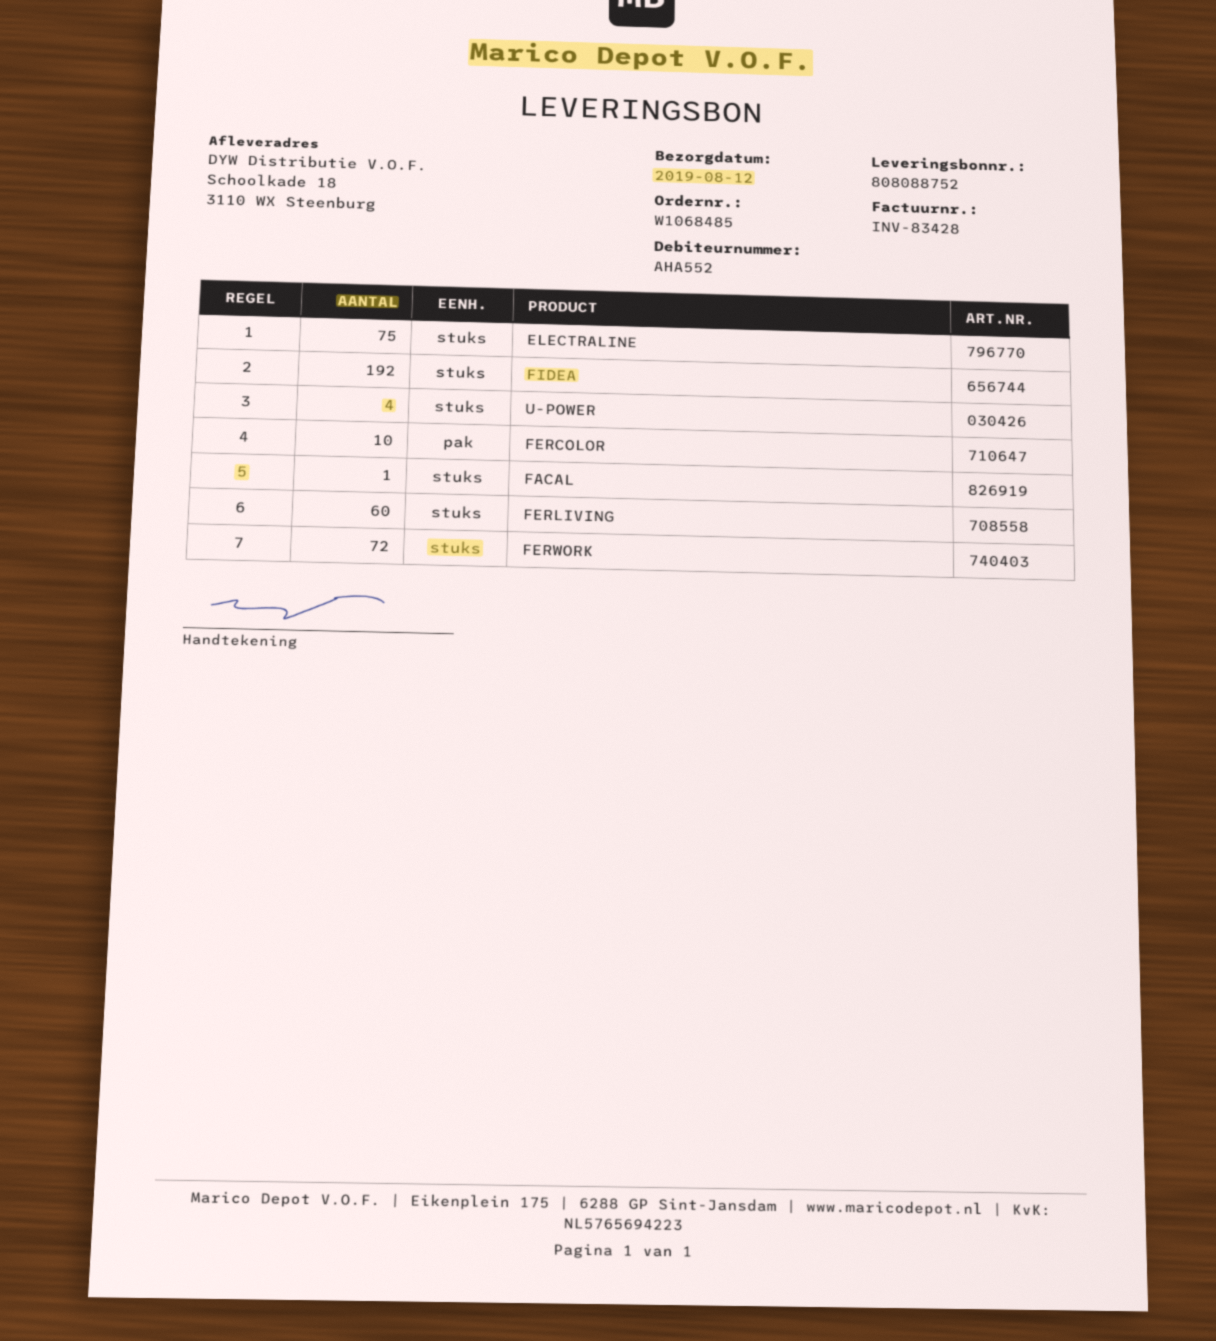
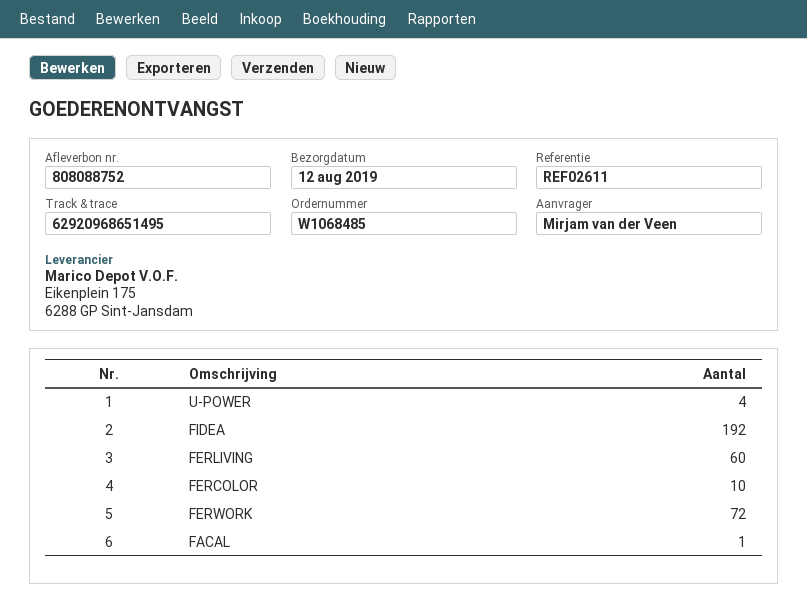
ELECTRALINE: 75 -> none

